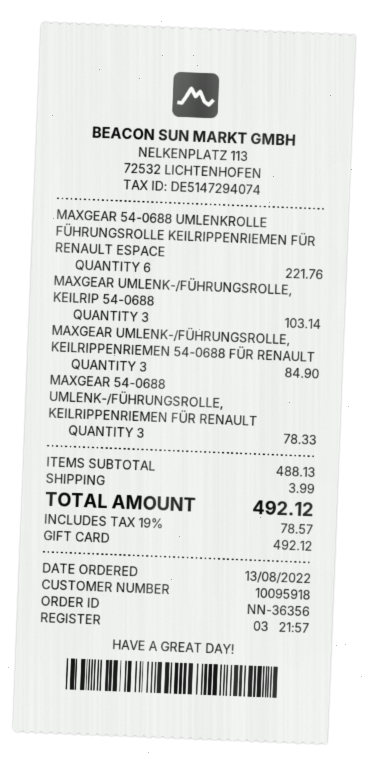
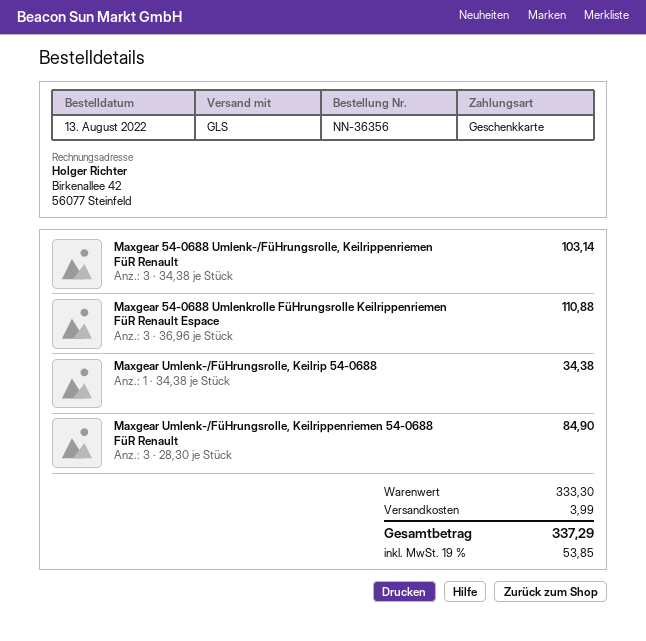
MAXGEAR 54-0688 UMLENKROLLE FÜHRUNGSROLLE KEILRIPPENRIEMEN FÜR RENAULT ESPACE: 6 for 221.76 -> 3 for 110.88
MAXGEAR UMLENK-/FÜHRUNGSROLLE, KEILRIP 54-0688: 3 for 103.14 -> 1 for 34.38
MAXGEAR 54-0688 UMLENK-/FÜHRUNGSROLLE, KEILRIPPENRIEMEN FÜR RENAULT: 3 for 78.33 -> 3 for 103.14
subtotal: 488.13 -> 333.30
tax: 19% = 78.57 -> 19% = 53.85
total: 492.12 -> 337.29

